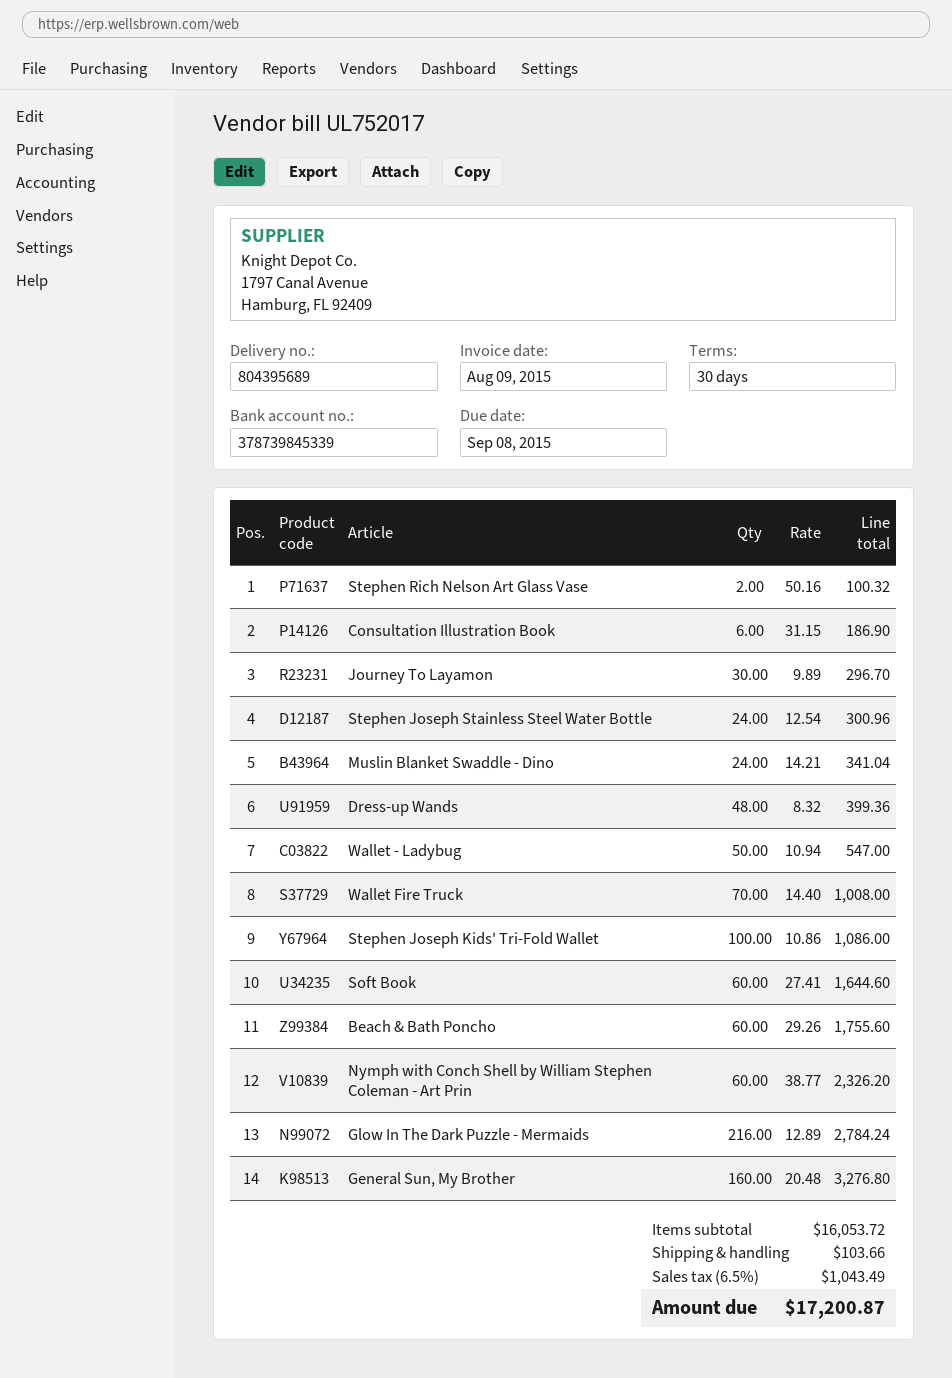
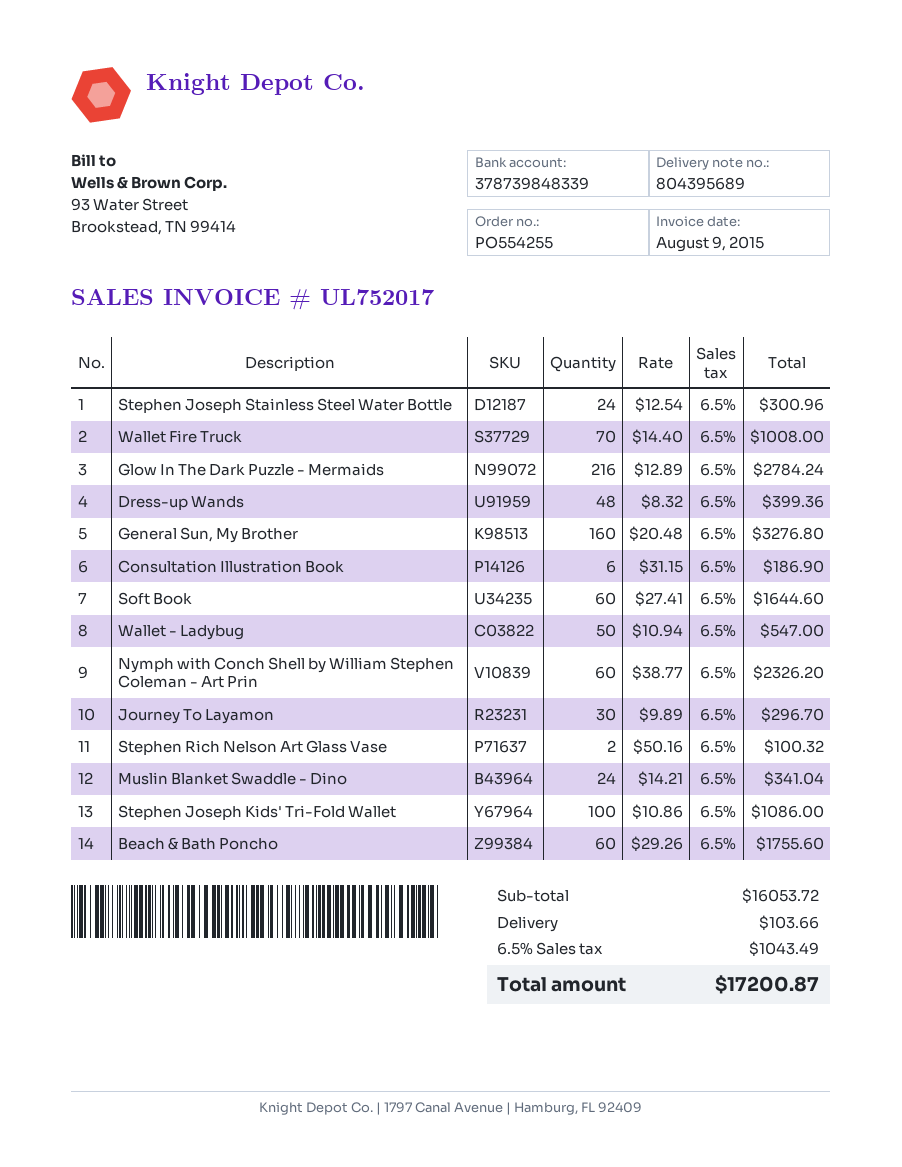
bank account: 378739845339 -> 378739848339

